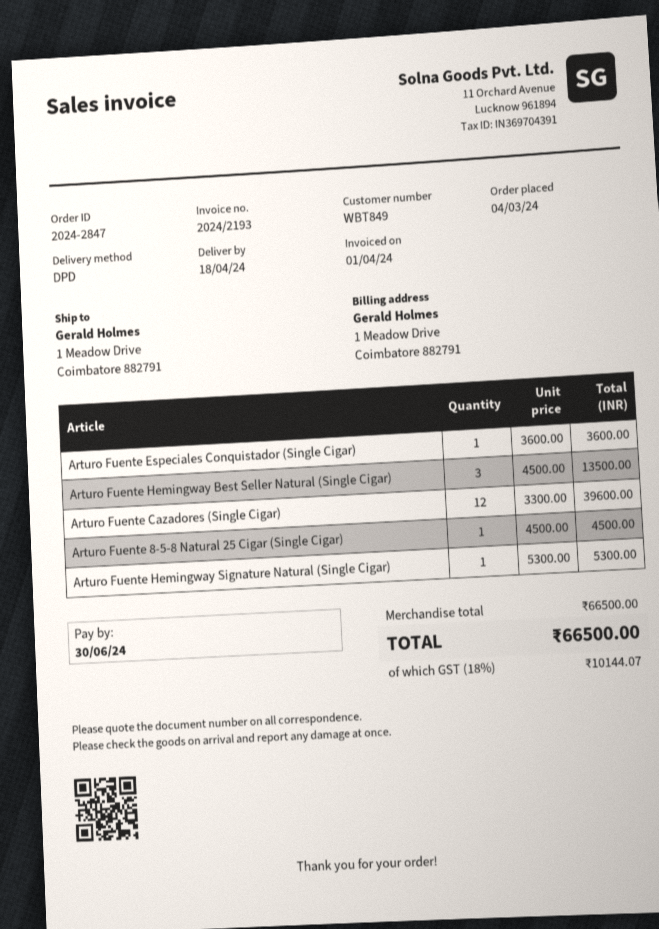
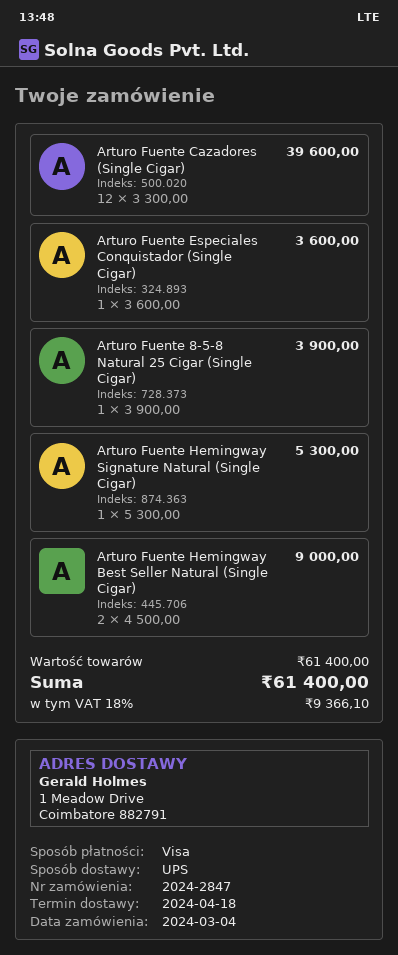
shipping method: DPD -> UPS
Arturo Fuente Hemingway Best Seller Natural (Single Cigar): 3 x 4500.00 = 13500.00 -> 2 x 4500.00 = 9000.00
Arturo Fuente 8-5-8 Natural 25 Cigar (Single Cigar): 1 x 4500.00 = 4500.00 -> 1 x 3900.00 = 3900.00
subtotal: 66500.00 -> 61400.00
tax: 18% = 10144.07 -> 18% = 9366.10
total: 66500.00 -> 61400.00

